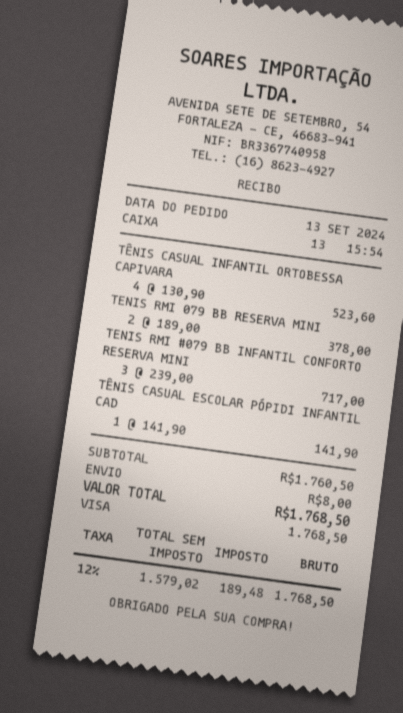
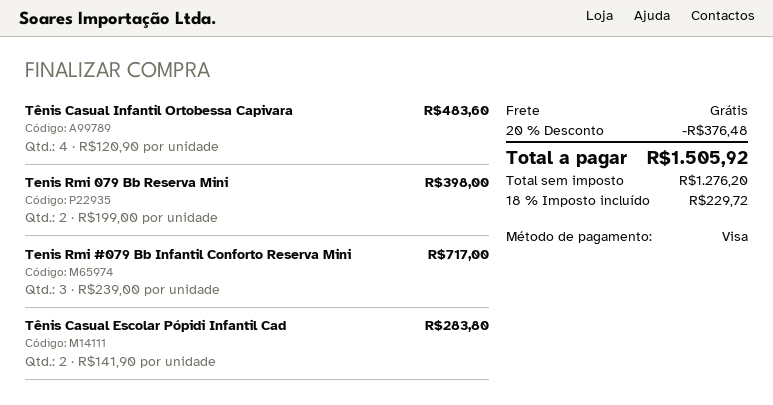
TÊNIS CASUAL INFANTIL ORTOBESSA CAPIVARA: 4 x 130.90 = 523.60 -> 4 x 120.90 = 483.60
TENIS RMI 079 BB RESERVA MINI: 2 x 189.00 = 378.00 -> 2 x 199.00 = 398.00
TÊNIS CASUAL ESCOLAR PÓPIDI INFANTIL CAD: 1 x 141.90 = 141.90 -> 2 x 141.90 = 283.80
discount: none -> 20% = 376.48
shipping: 8.00 -> 0.00
net: 1579.02 -> 1276.20
tax: 12% = 189.48 -> 18% = 229.72
total: 1768.50 -> 1505.92

